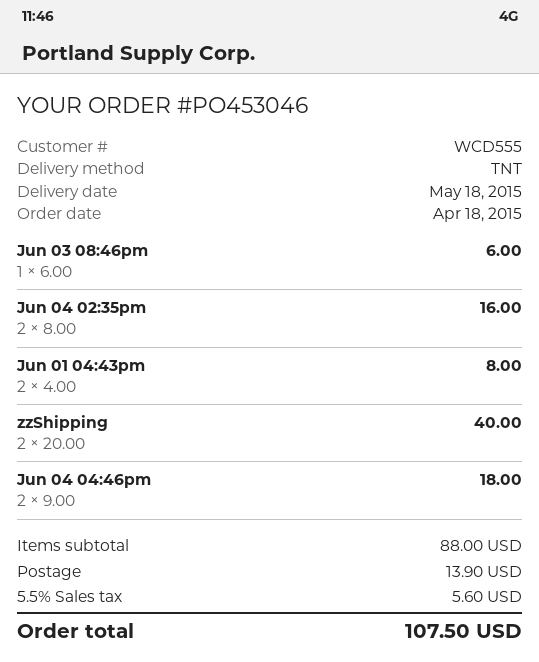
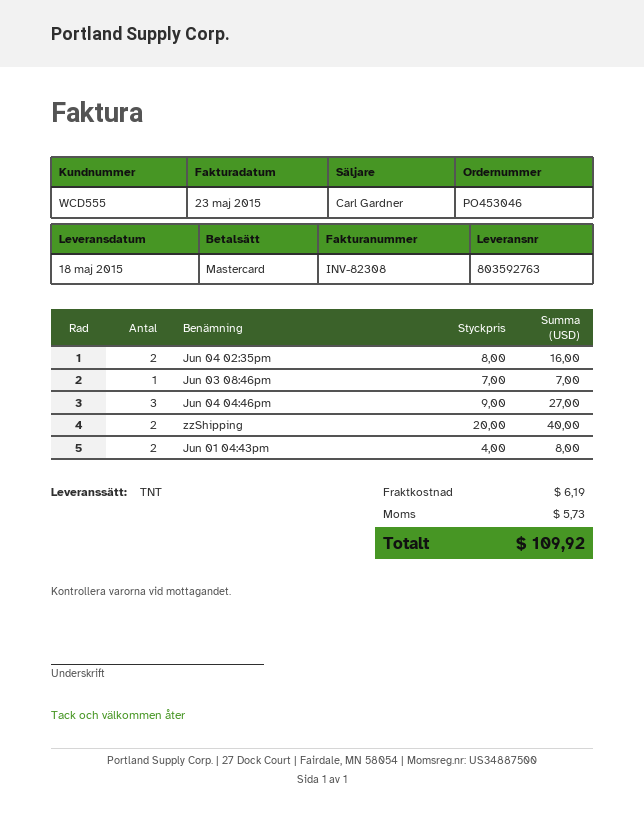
Jun 03 08:46pm: 1 x 6.00 = 6.00 -> 1 x 7.00 = 7.00
Jun 04 04:46pm: 2 x 9.00 = 18.00 -> 3 x 9.00 = 27.00
shipping: 13.90 -> 6.19
tax: 5.60 -> 5.73
total: 107.50 -> 109.92

